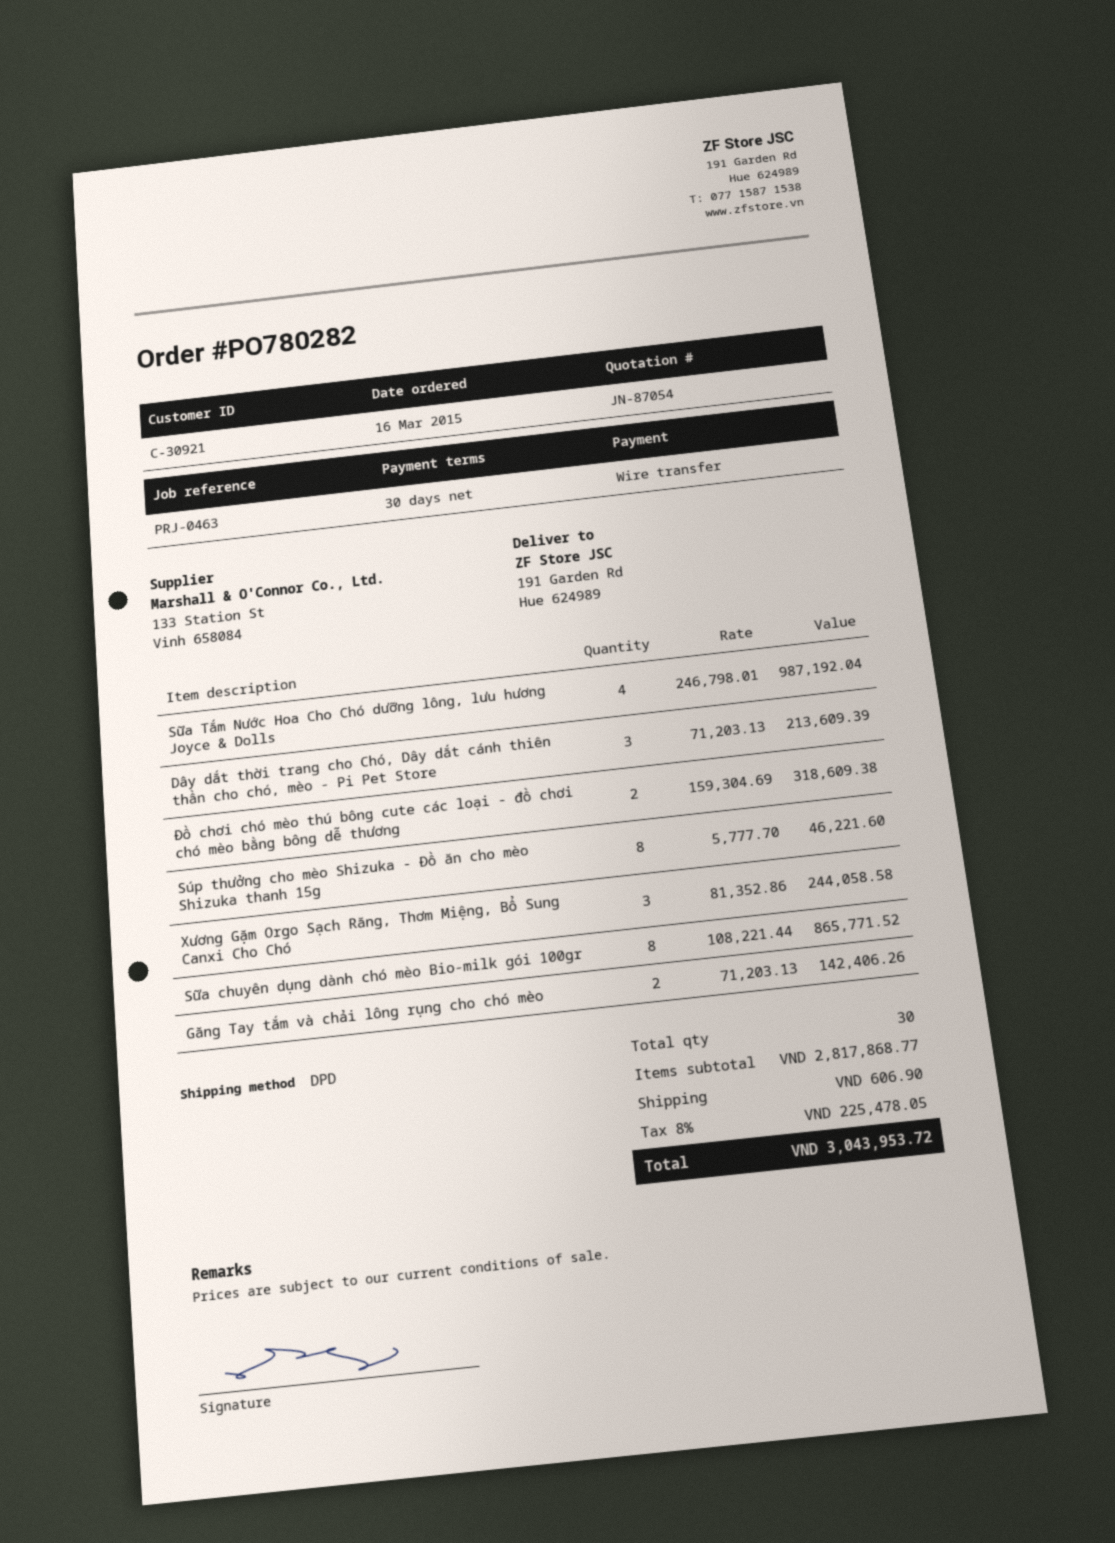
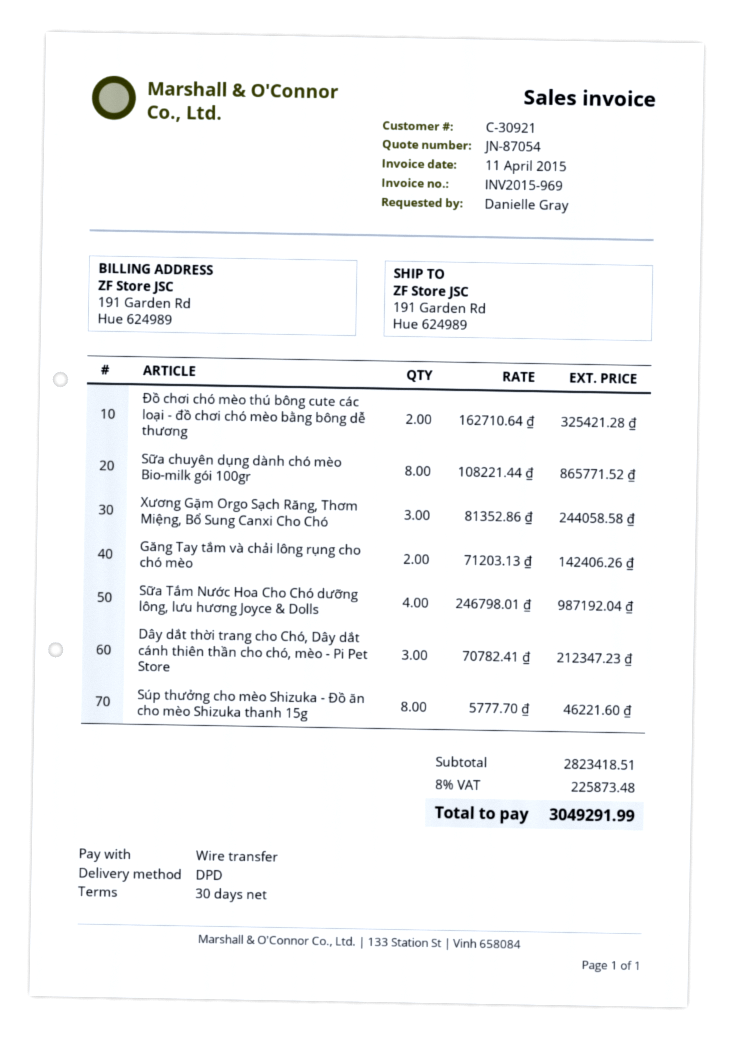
Dây dắt thời trang cho Chó, Dây dắt cánh thiên thần cho chó, mèo - Pi Pet Store: 3 x 71203.13 = 213609.39 -> 3 x 70782.41 = 212347.23
Đồ chơi chó mèo thú bông cute các loại - đồ chơi chó mèo bằng bông dễ thương: 2 x 159304.69 = 318609.38 -> 2 x 162710.64 = 325421.28
subtotal: 2817868.77 -> 2823418.51
shipping: 606.90 -> none
tax: 8% = 225478.05 -> 8% = 225873.48
total: 3043953.72 -> 3049291.99

